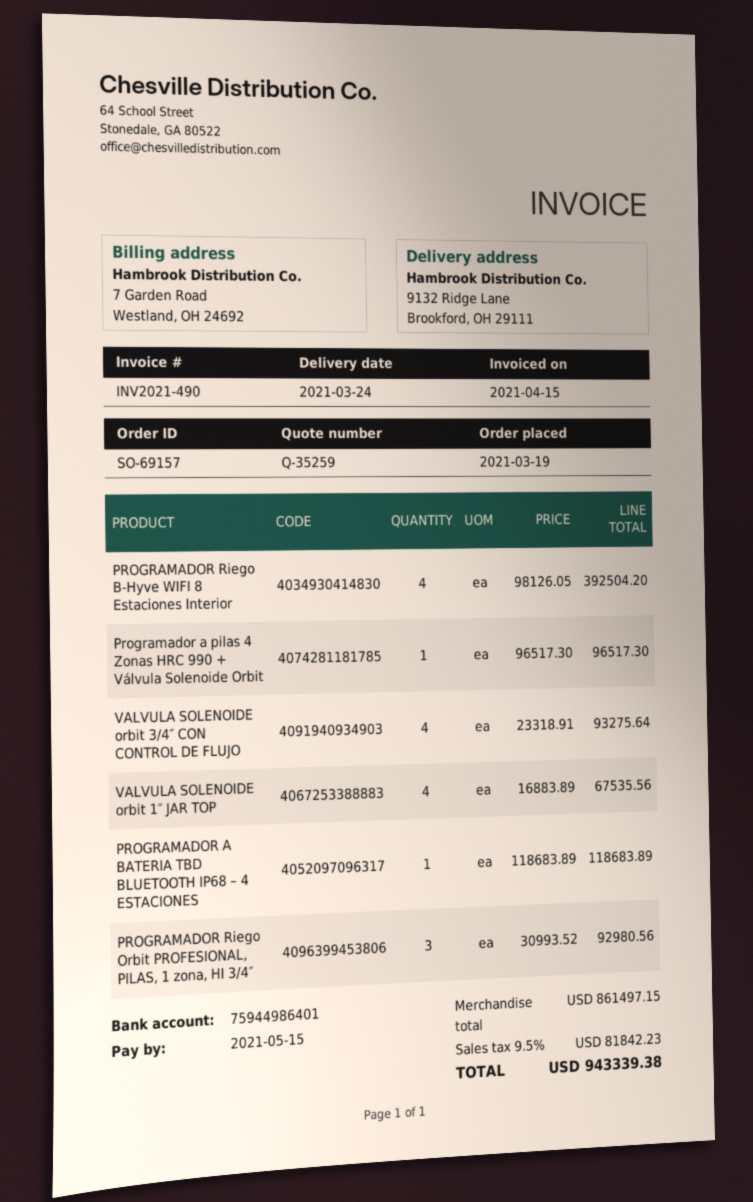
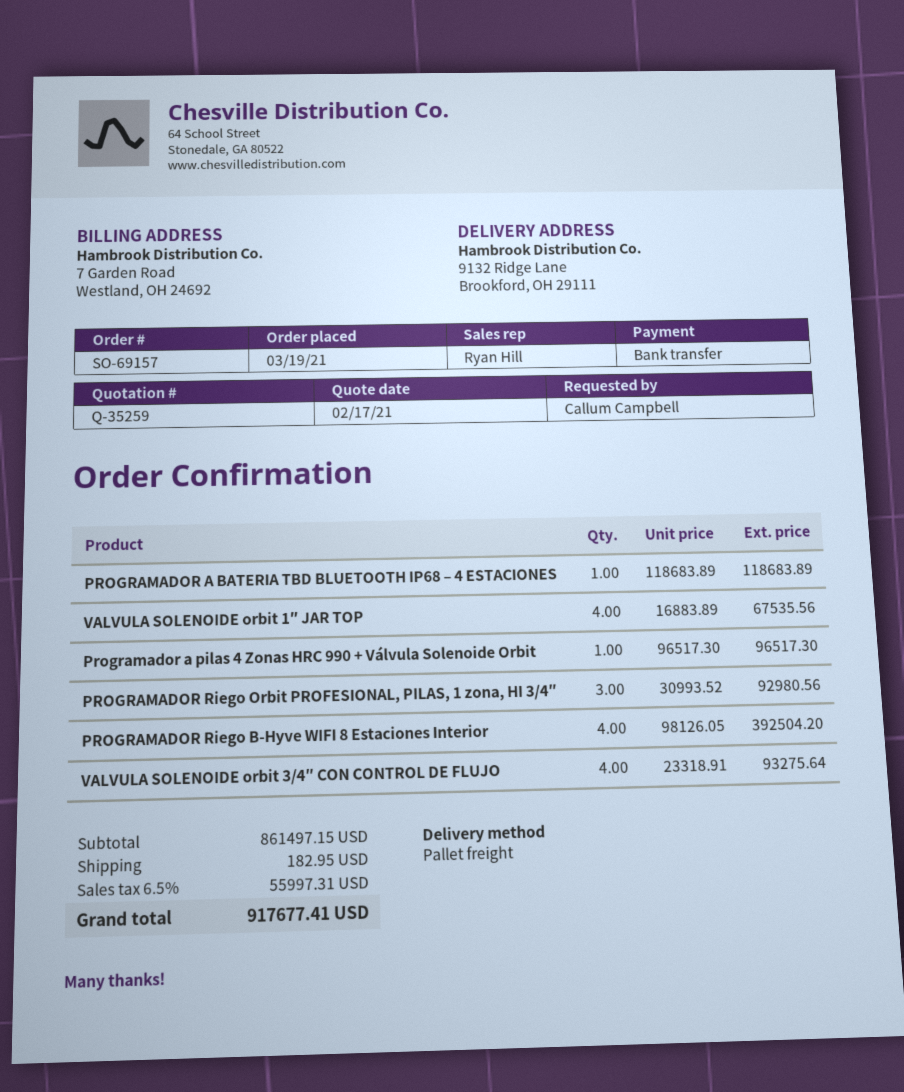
shipping: none -> 182.95
tax: 9.5% = 81842.23 -> 6.5% = 55997.31
total: 943339.38 -> 917677.41

